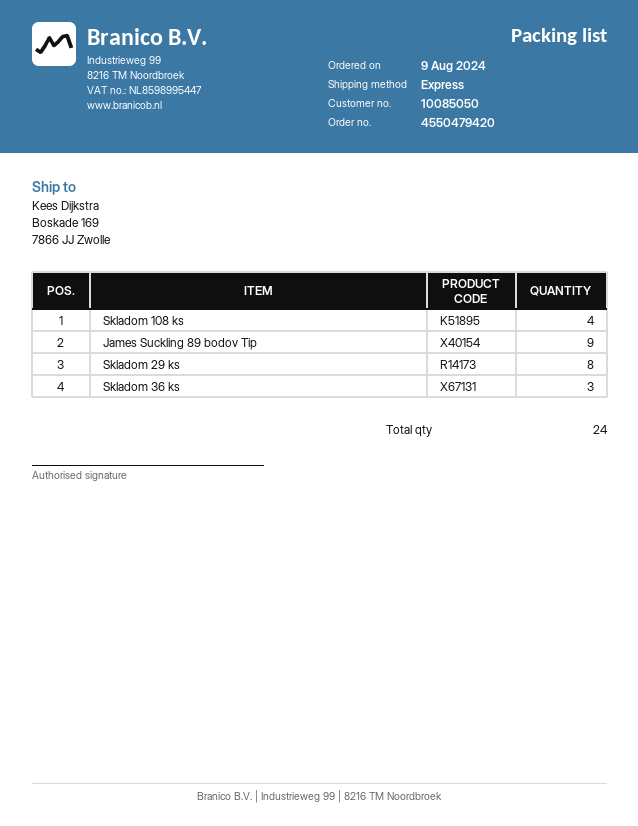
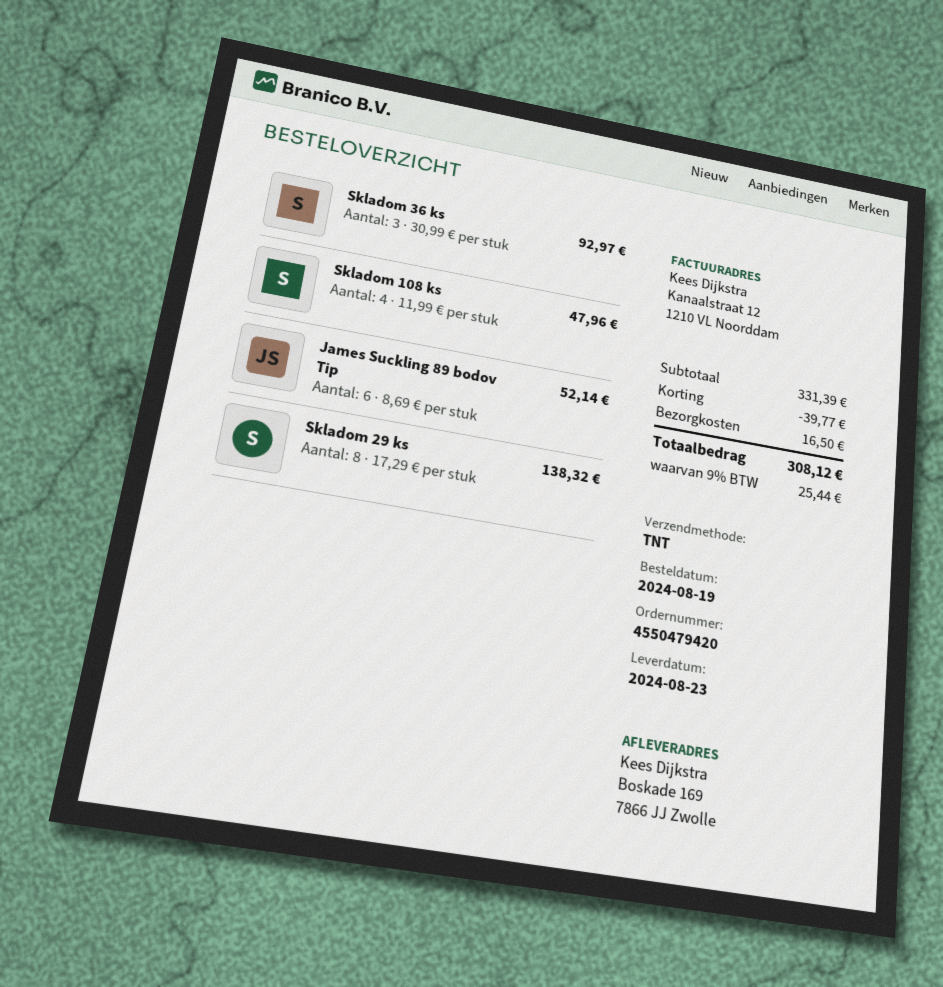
order date: 2024-08-09 -> 2024-08-19
shipping method: express -> TNT
James Suckling 89 bodov Tip: 9 -> 6

